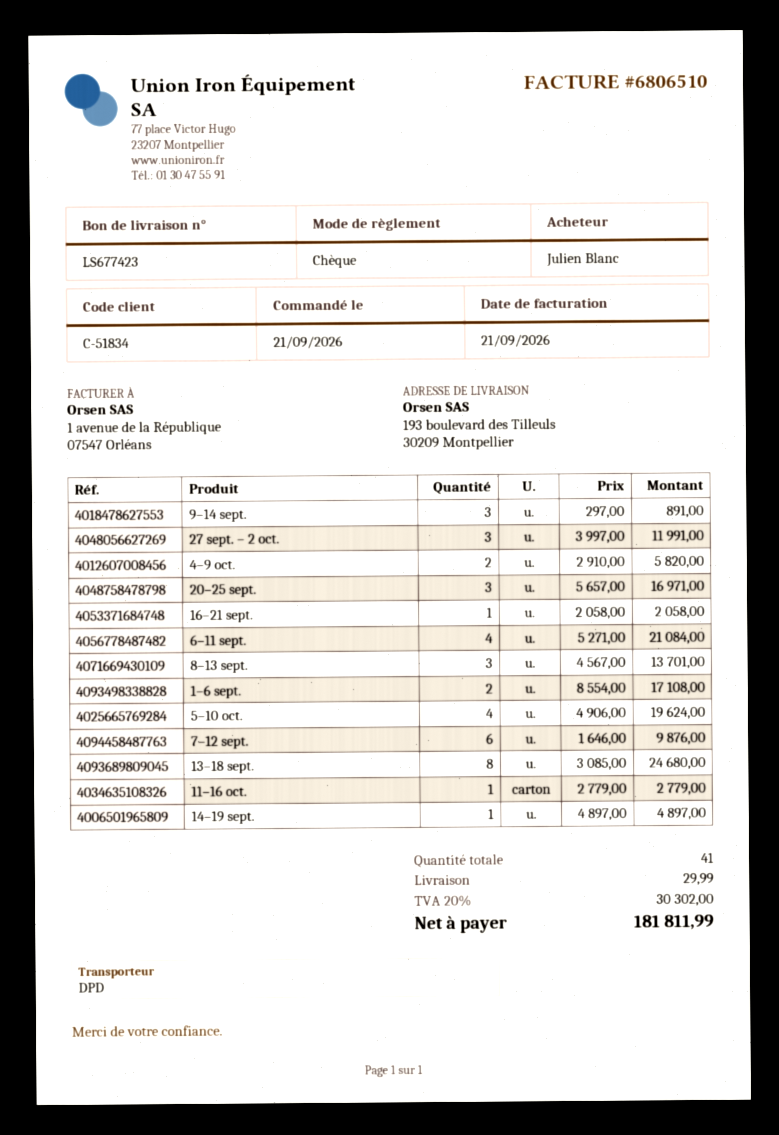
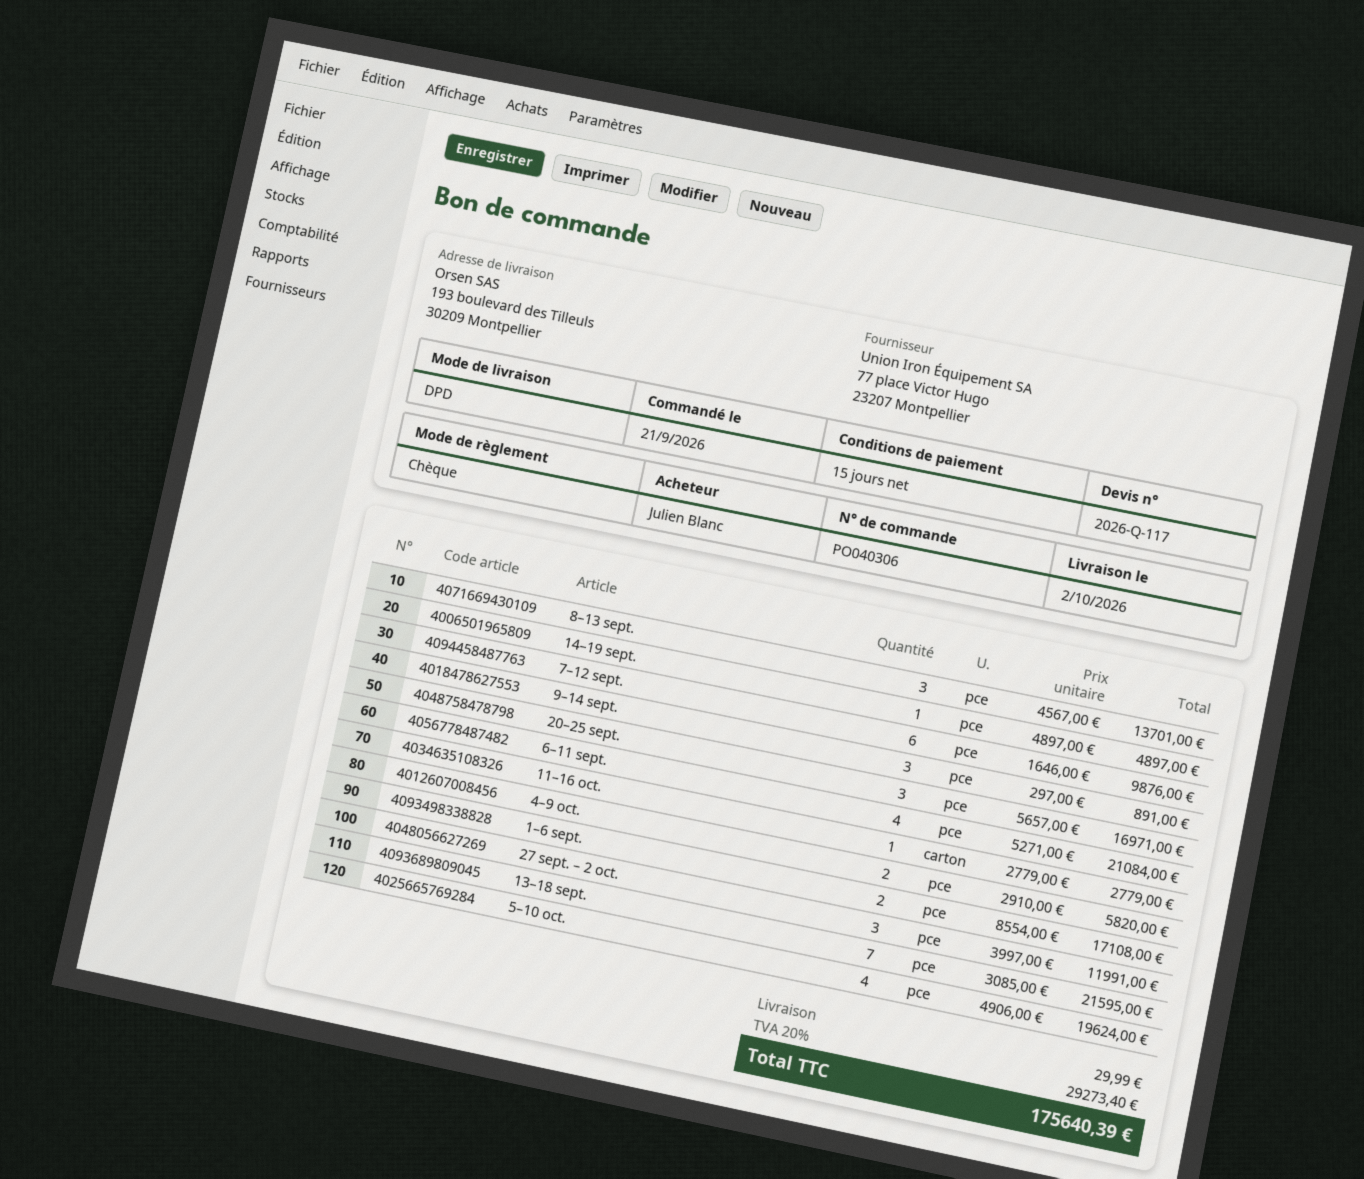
16–21 sept.: 1 x 2058.00 = 2058.00 -> none
13–18 sept.: 8 x 3085.00 = 24680.00 -> 7 x 3085.00 = 21595.00
tax: 20% = 30302.00 -> 20% = 29273.40
total: 181811.99 -> 175640.39

